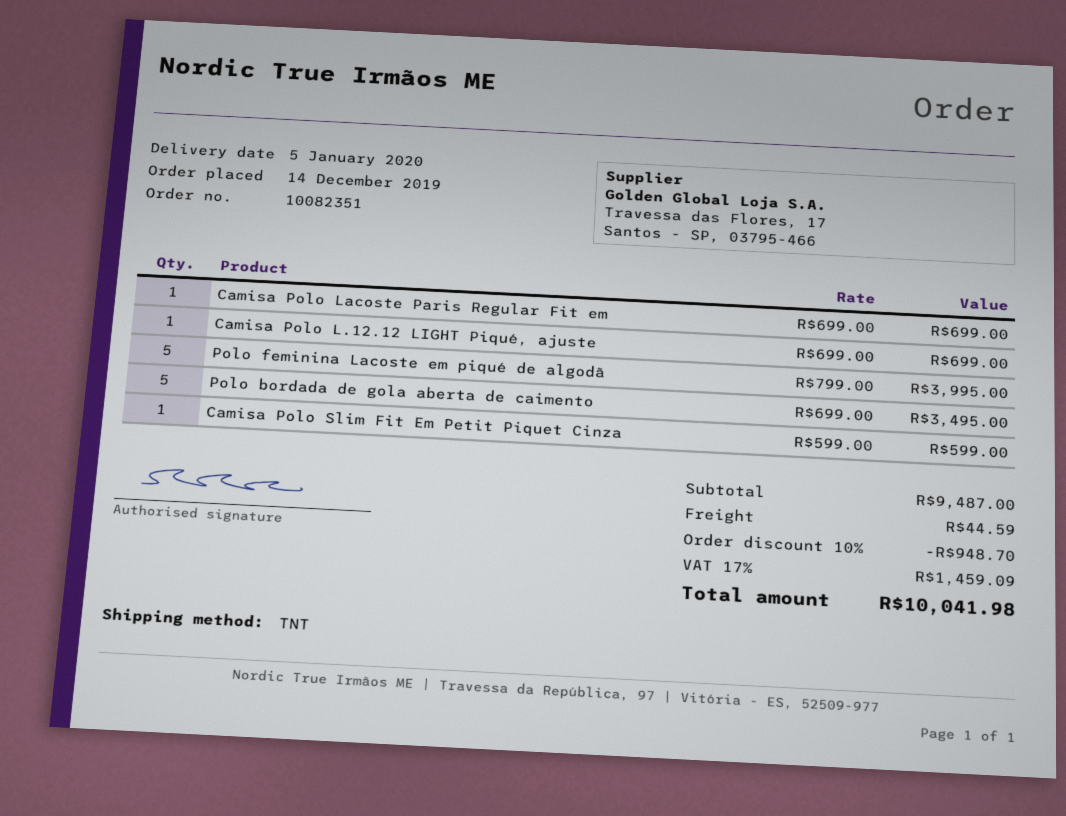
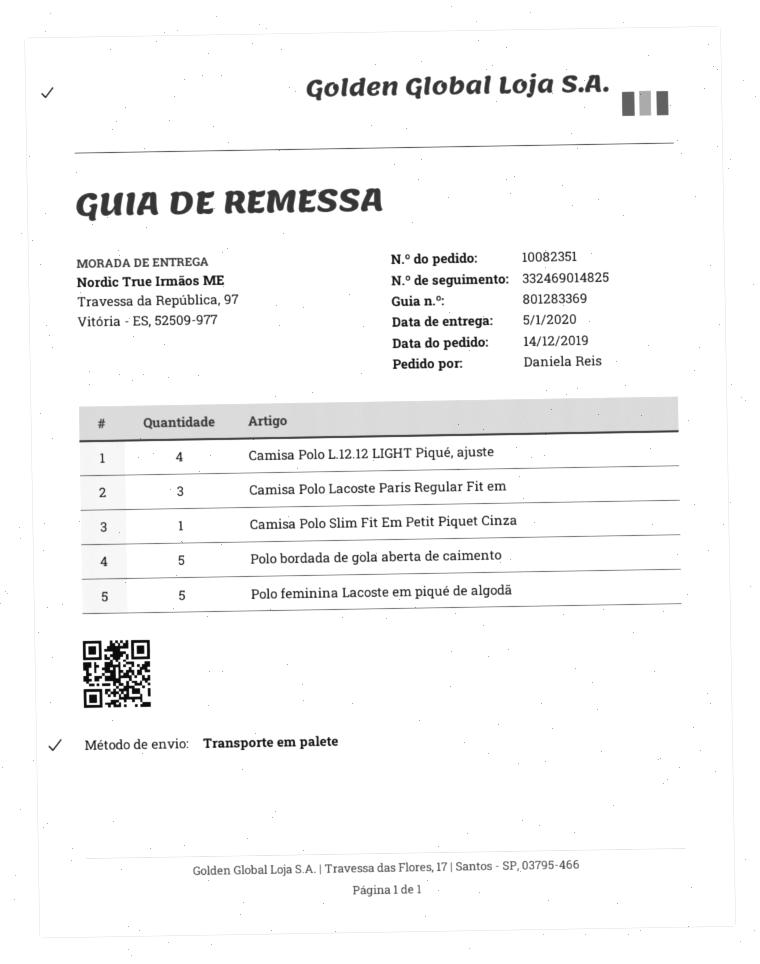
shipping method: TNT -> pallet freight
Camisa Polo Lacoste Paris Regular Fit em: 1 -> 3
Camisa Polo L.12.12 LIGHT Piqué, ajuste: 1 -> 4

